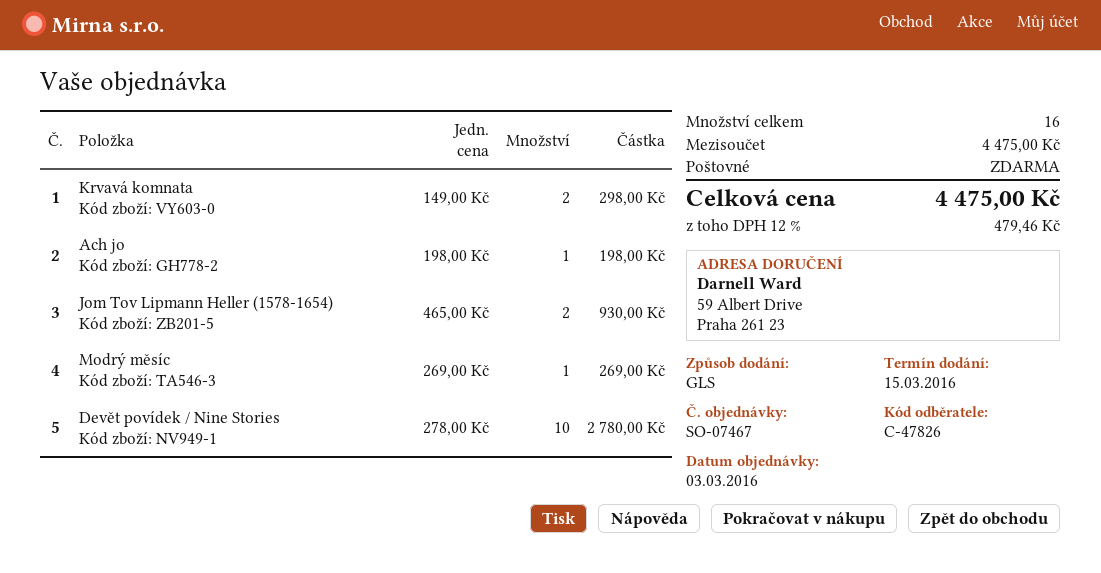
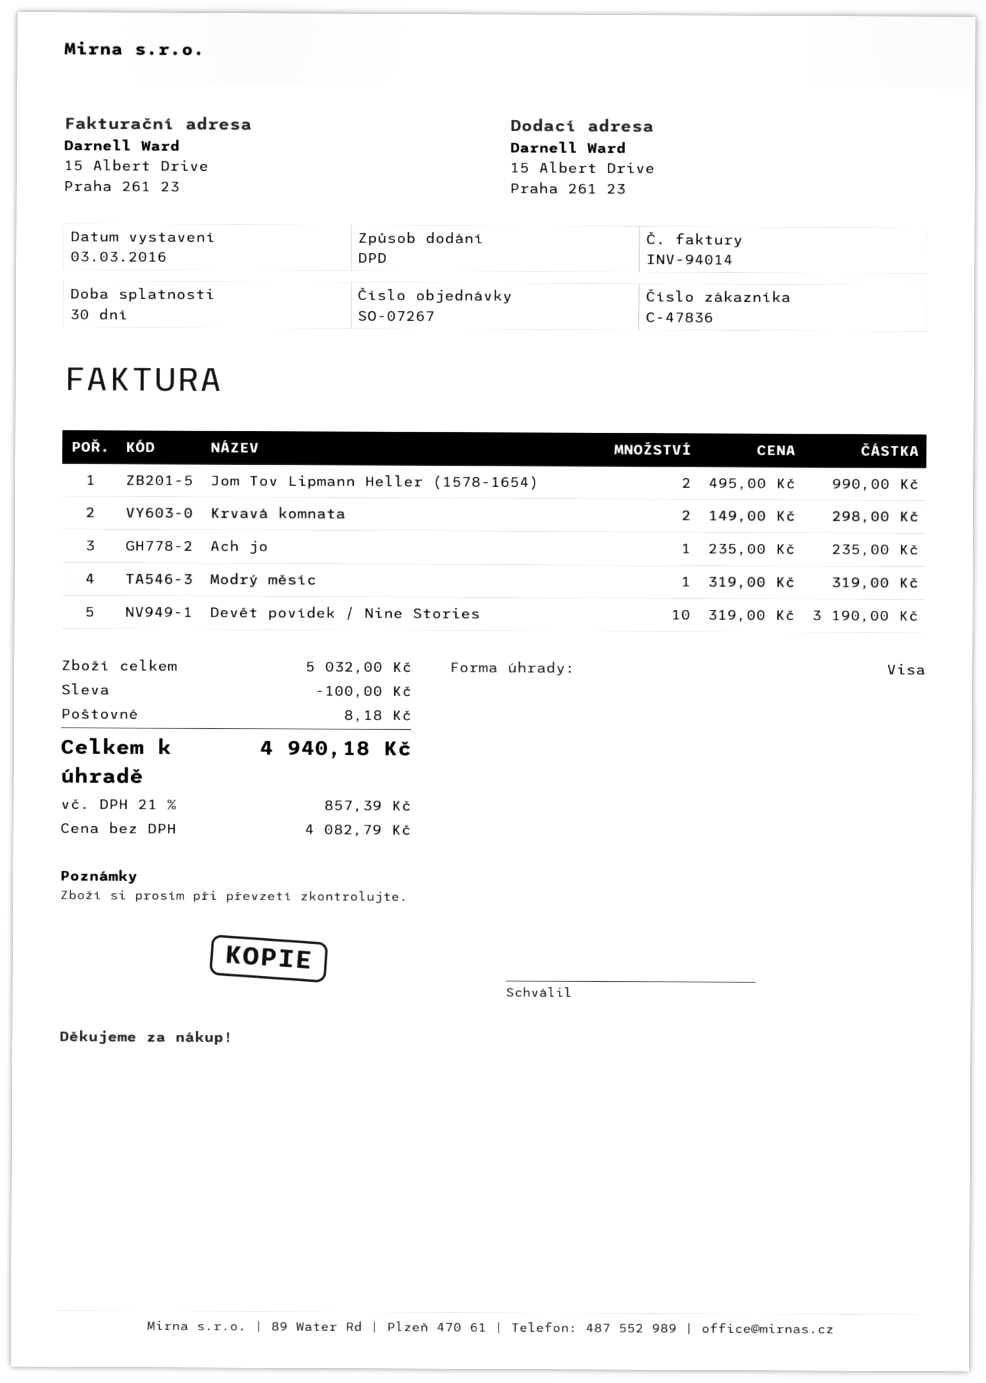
order number: SO-07467 -> SO-07267
customer number: C-47826 -> C-47836
shipping method: GLS -> DPD
ship to: 59 Albert Drive, Praha 261 23 -> 15 Albert Drive, Praha 261 23
Ach jo: 1 x 198.00 = 198.00 -> 1 x 235.00 = 235.00
Jom Tov Lipmann Heller (1578-1654): 2 x 465.00 = 930.00 -> 2 x 495.00 = 990.00
Modrý měsíc: 1 x 269.00 = 269.00 -> 1 x 319.00 = 319.00
Devět povídek / Nine Stories: 10 x 278.00 = 2780.00 -> 10 x 319.00 = 3190.00
subtotal: 4475.00 -> 5032.00
discount: none -> 100.00
shipping: 0.00 -> 8.18
tax: 12% = 479.46 -> 21% = 857.39
total: 4475.00 -> 4940.18

